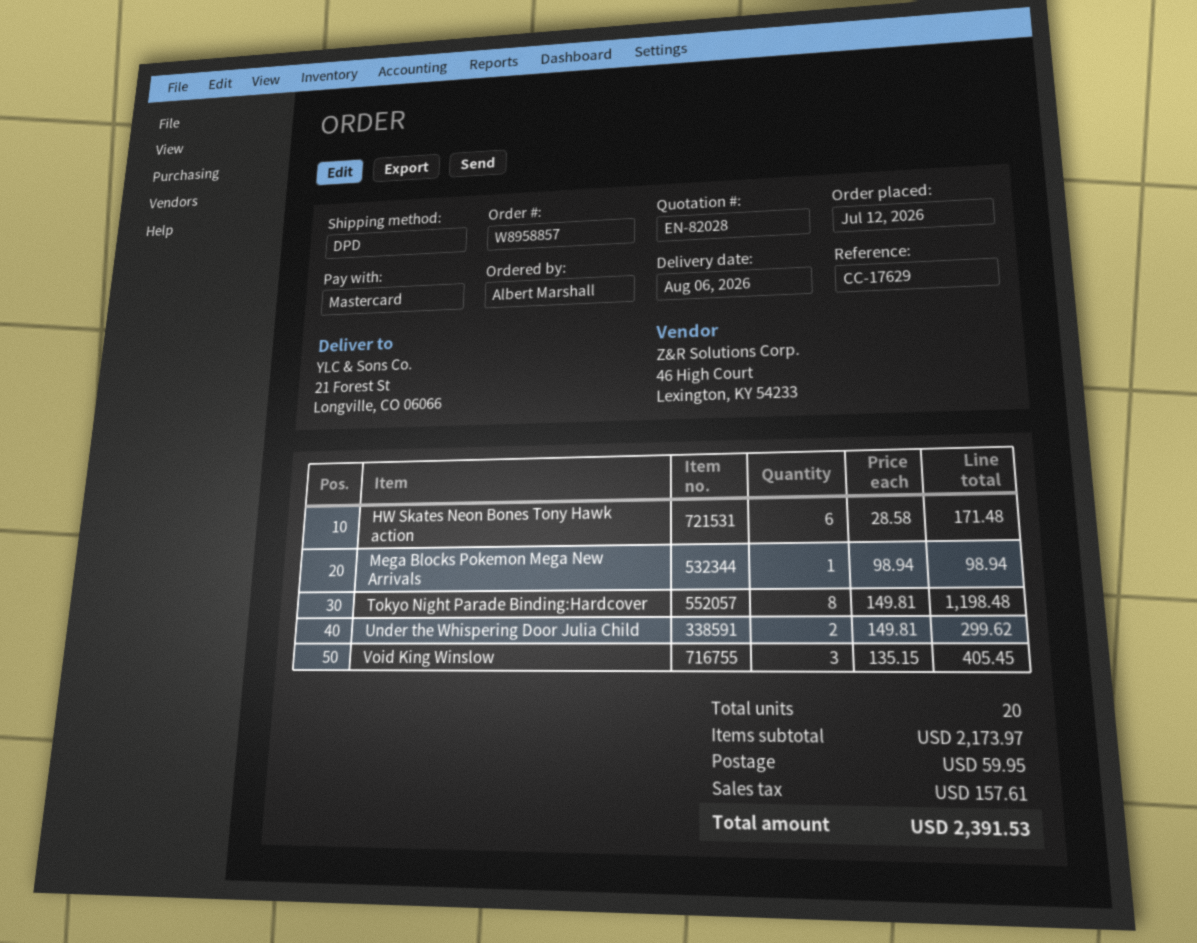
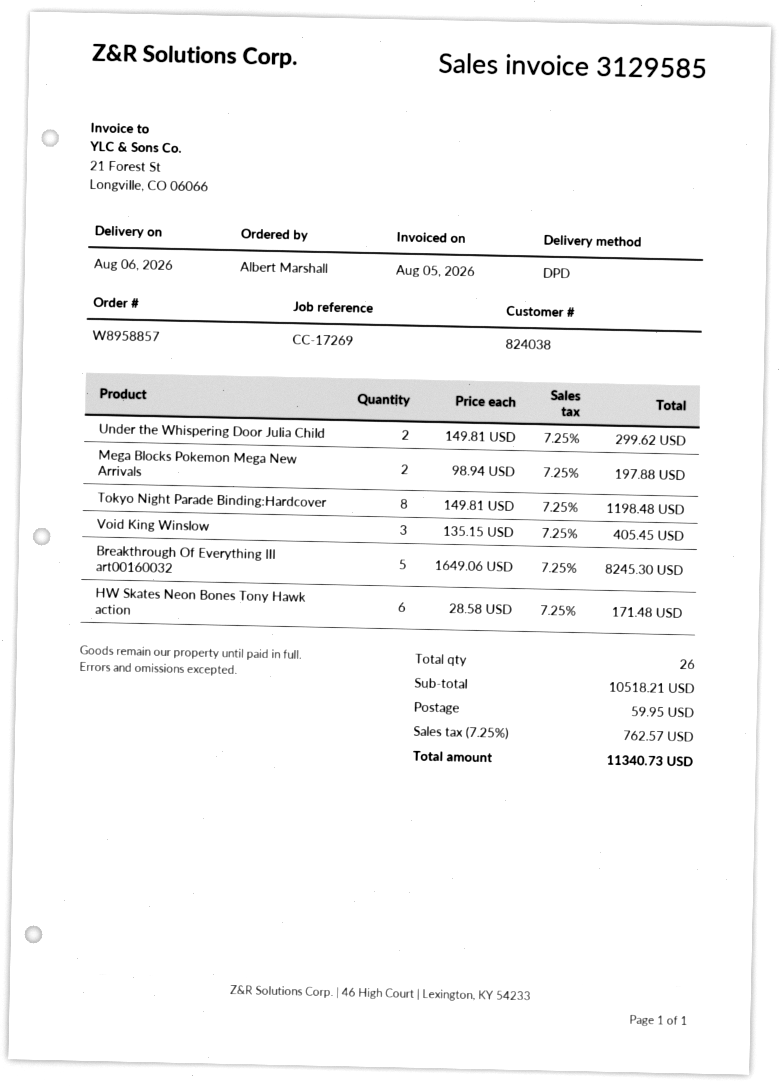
reference: CC-17629 -> CC-17269
Mega Blocks Pokemon Mega New Arrivals: 1 x 98.94 = 98.94 -> 2 x 98.94 = 197.88
Breakthrough Of Everything III art00160032: none -> 5 x 1649.06 = 8245.30
total quantity: 20 -> 26
subtotal: 2173.97 -> 10518.21
tax: 157.61 -> 762.57
total: 2391.53 -> 11340.73

